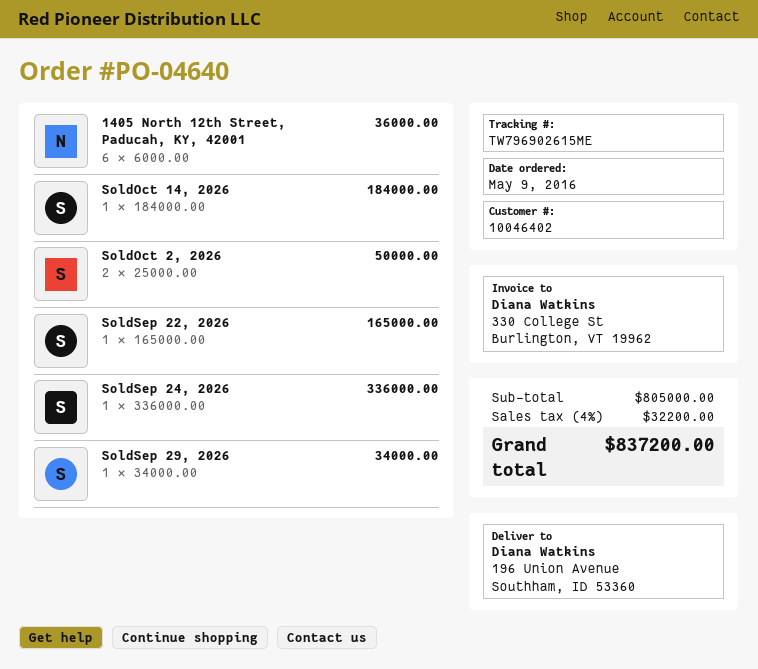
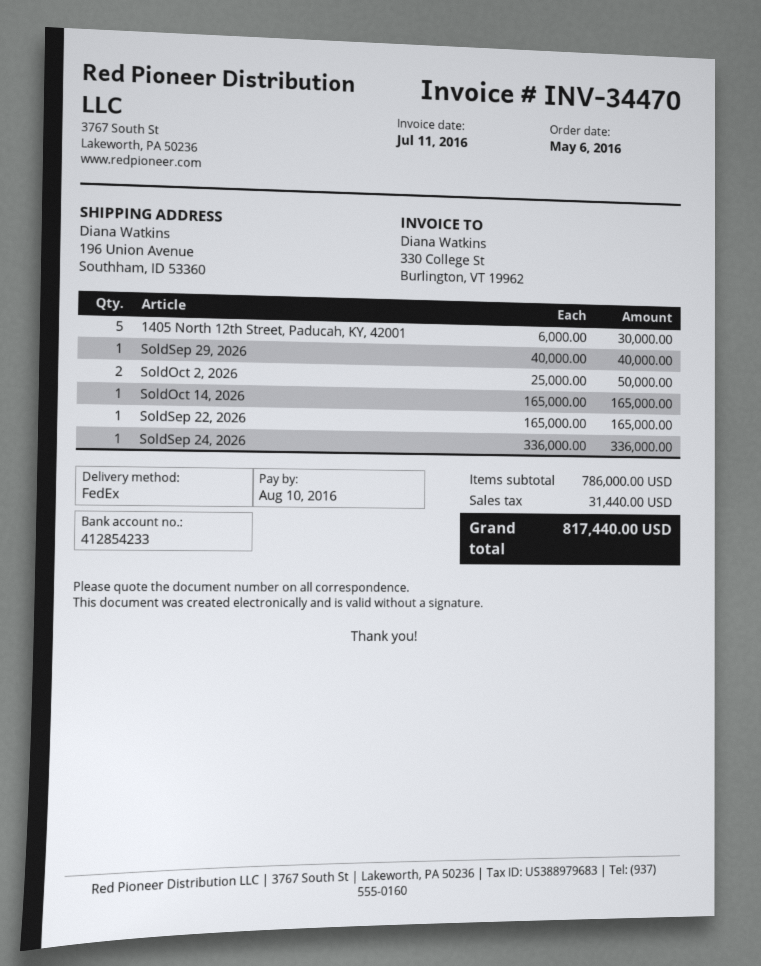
order date: 2016-05-09 -> 2016-05-06
1405 North 12th Street, Paducah, KY, 42001: 6 x 6000.00 = 36000.00 -> 5 x 6000.00 = 30000.00
SoldOct 14, 2026: 1 x 184000.00 = 184000.00 -> 1 x 165000.00 = 165000.00
SoldSep 29, 2026: 1 x 34000.00 = 34000.00 -> 1 x 40000.00 = 40000.00
subtotal: 805000.00 -> 786000.00
tax: 32200.00 -> 31440.00
total: 837200.00 -> 817440.00

